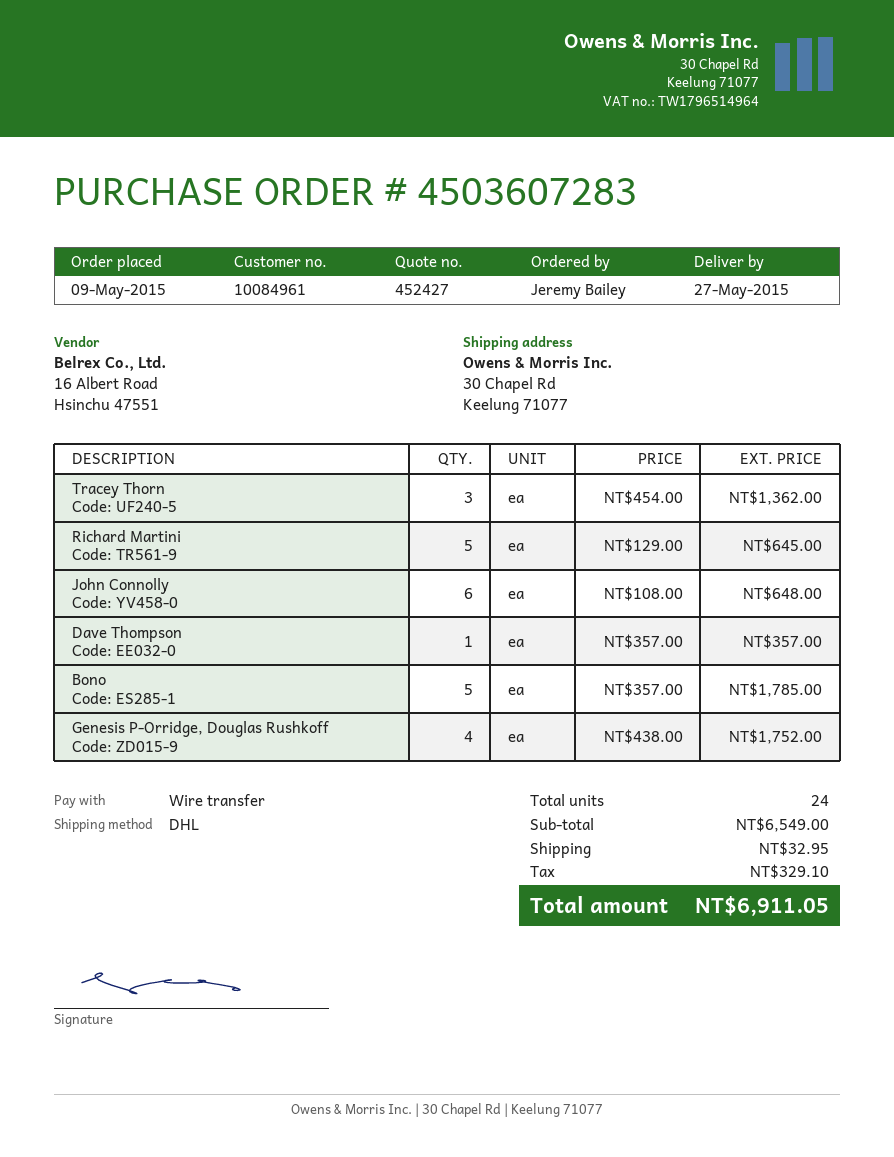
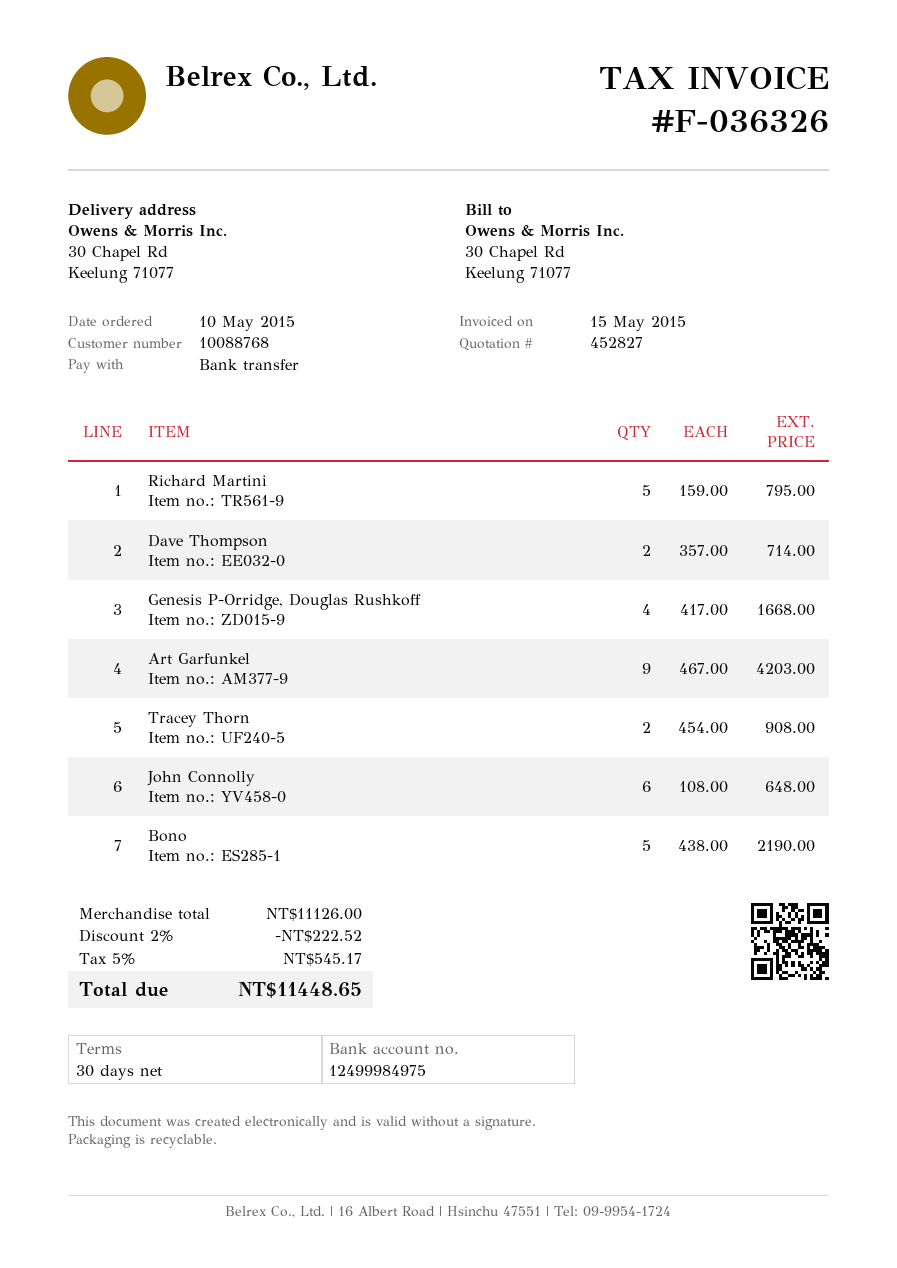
quote number: 452427 -> 452827
order date: 2015-05-09 -> 2015-05-10
customer number: 10084961 -> 10088768
Tracey Thorn: 3 x 454.00 = 1362.00 -> 2 x 454.00 = 908.00
Richard Martini: 5 x 129.00 = 645.00 -> 5 x 159.00 = 795.00
Dave Thompson: 1 x 357.00 = 357.00 -> 2 x 357.00 = 714.00
Bono: 5 x 357.00 = 1785.00 -> 5 x 438.00 = 2190.00
Genesis P-Orridge, Douglas Rushkoff: 4 x 438.00 = 1752.00 -> 4 x 417.00 = 1668.00
Art Garfunkel: none -> 9 x 467.00 = 4203.00
subtotal: 6549.00 -> 11126.00
discount: none -> 2% = 222.52
shipping: 32.95 -> none
tax: 329.10 -> 545.17
total: 6911.05 -> 11448.65

